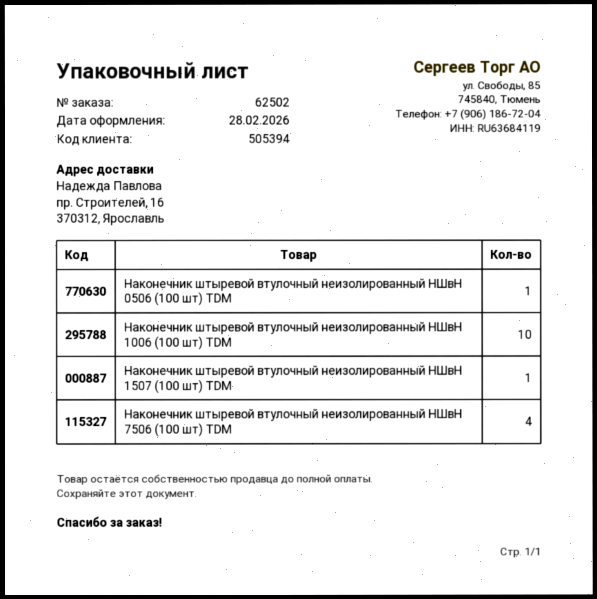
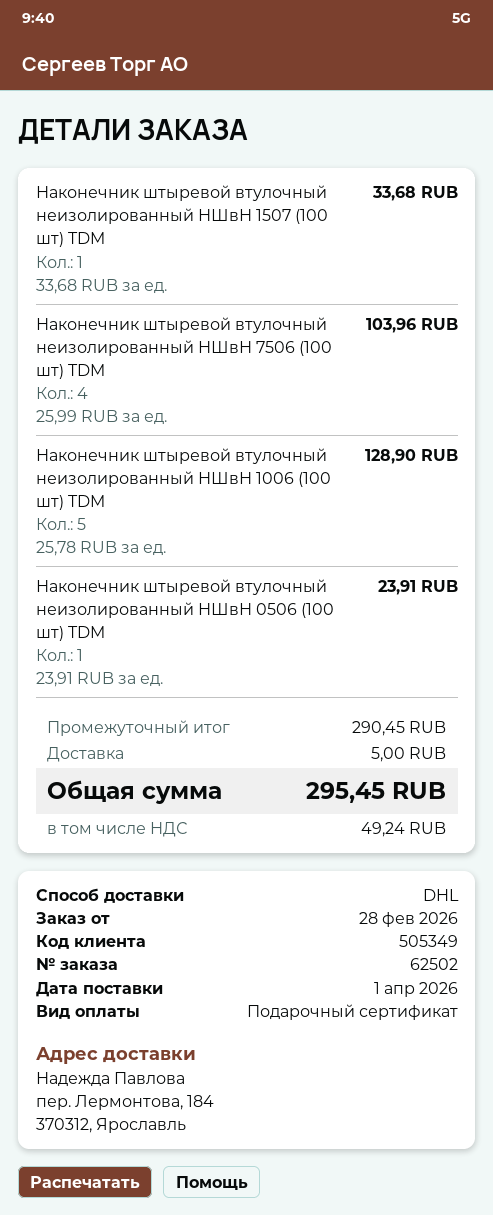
customer number: 505394 -> 505349
ship to: пр. Строителей, 16, 370312, Ярославль -> пер. Лермонтова, 184, 370312, Ярославль
Наконечник штыревой втулочный неизолированный НШвН 1006 (100 шт) TDM: 10 -> 5

